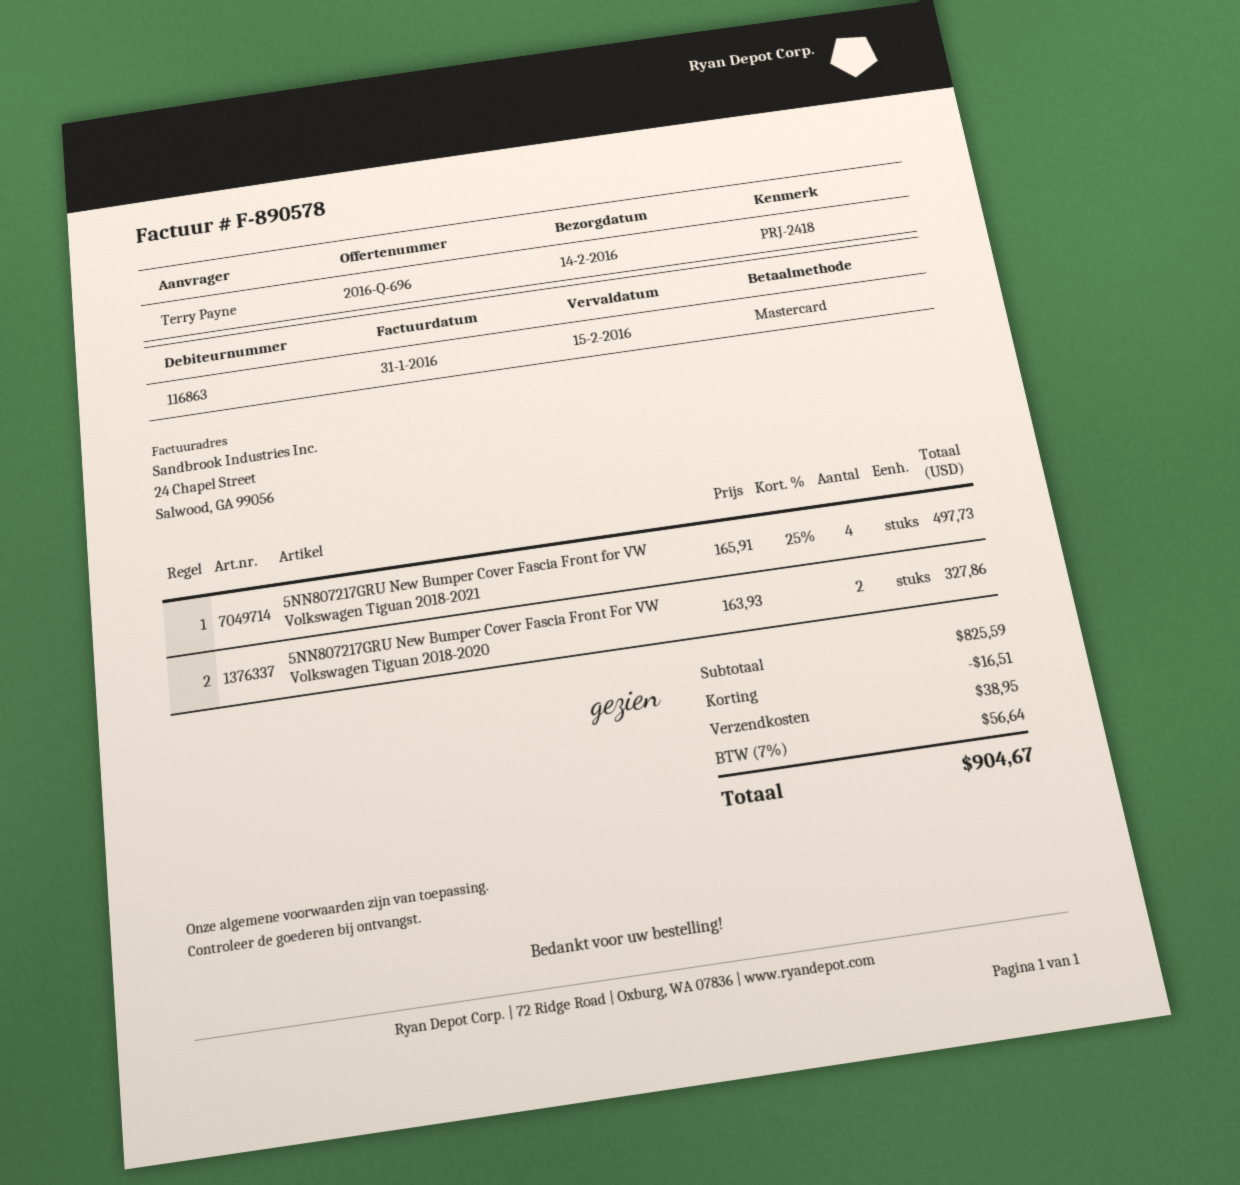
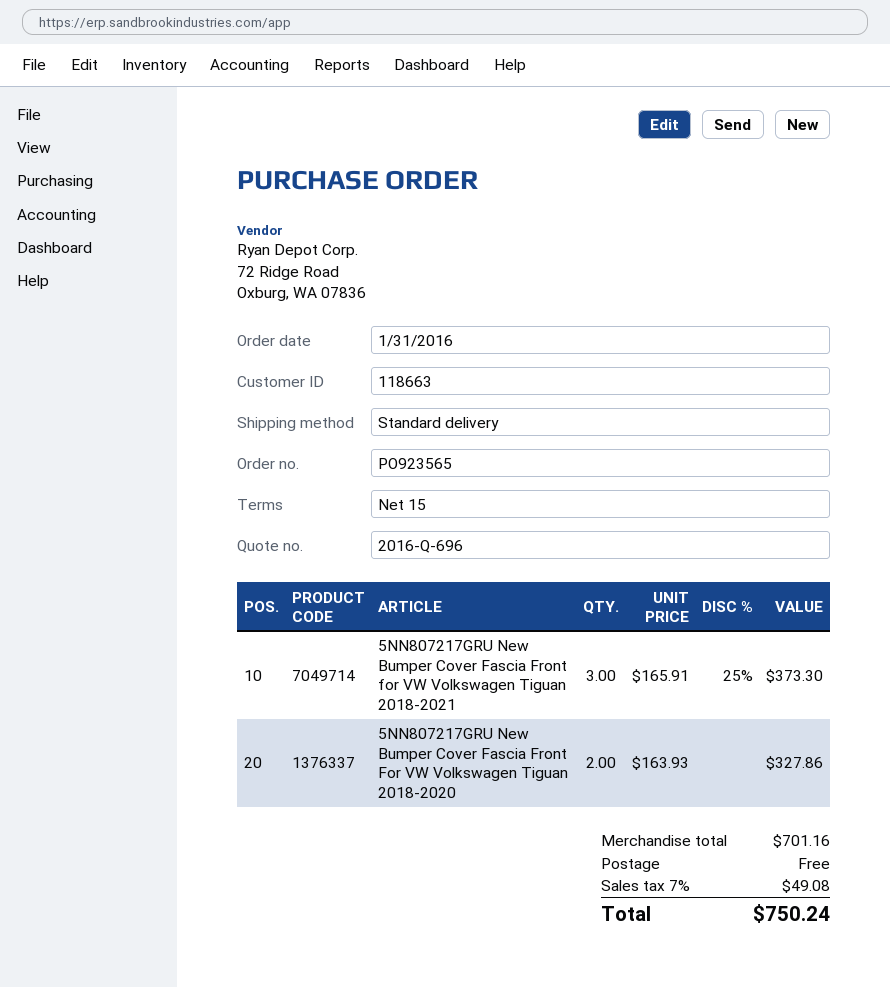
customer number: 116863 -> 118663
5NN807217GRU New Bumper Cover Fascia Front for VW Volkswagen Tiguan 2018-2021: 4 x 165.91 - 25% = 497.73 -> 3 x 165.91 - 25% = 373.30
subtotal: 825.59 -> 701.16
discount: 16.51 -> none
shipping: 38.95 -> 0.00
tax: 7% = 56.64 -> 7% = 49.08
total: 904.67 -> 750.24

